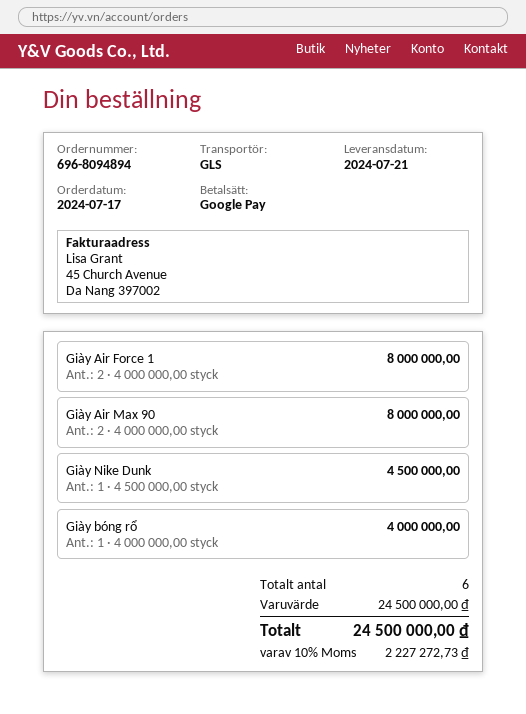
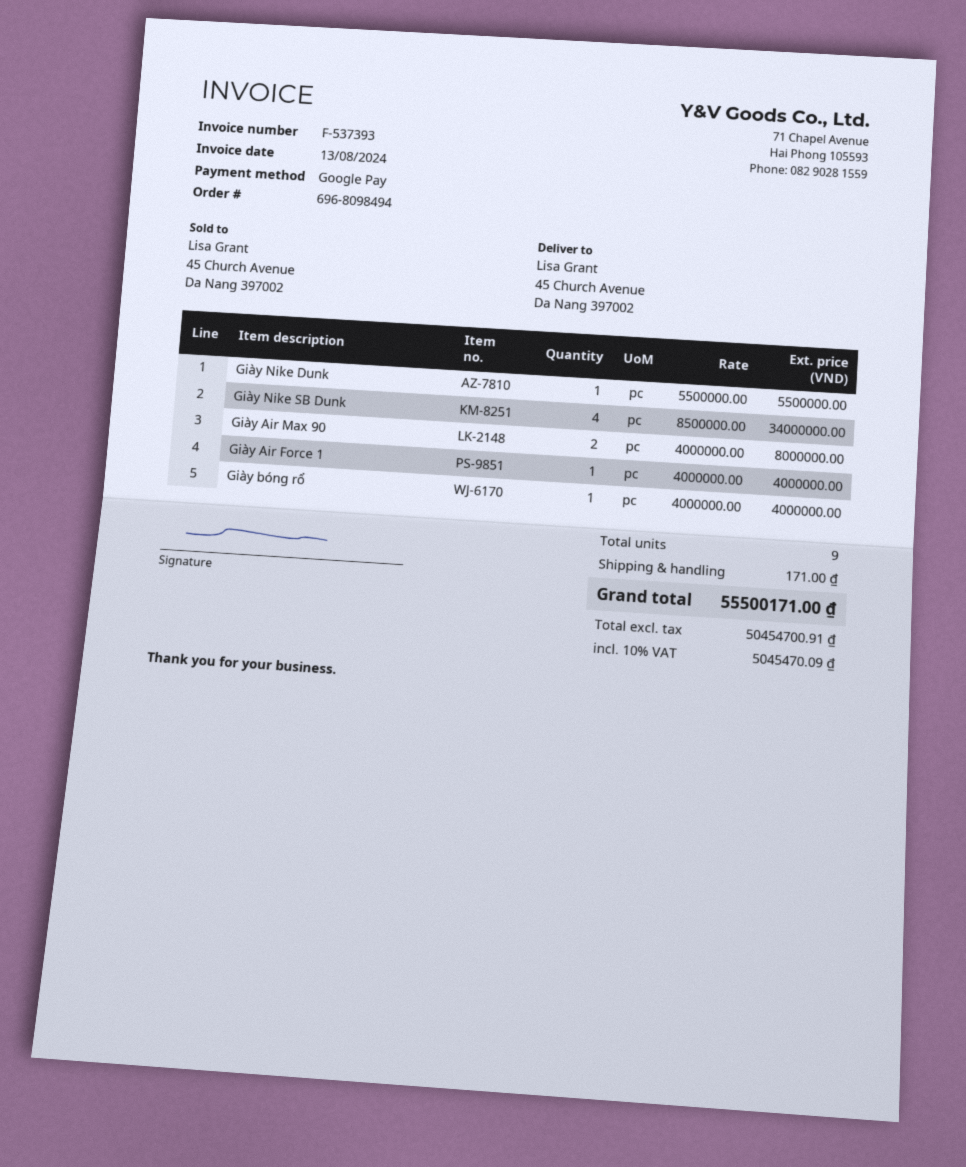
order number: 696-8094894 -> 696-8098494
Giày Air Force 1: 2 x 4000000.00 = 8000000.00 -> 1 x 4000000.00 = 4000000.00
Giày Nike Dunk: 1 x 4500000.00 = 4500000.00 -> 1 x 5500000.00 = 5500000.00
Giày Nike SB Dunk: none -> 4 x 8500000.00 = 34000000.00
total quantity: 6 -> 9
shipping: none -> 171.00
tax: 10% = 2227272.73 -> 10% = 5045470.09
total: 24500000.00 -> 55500171.00

